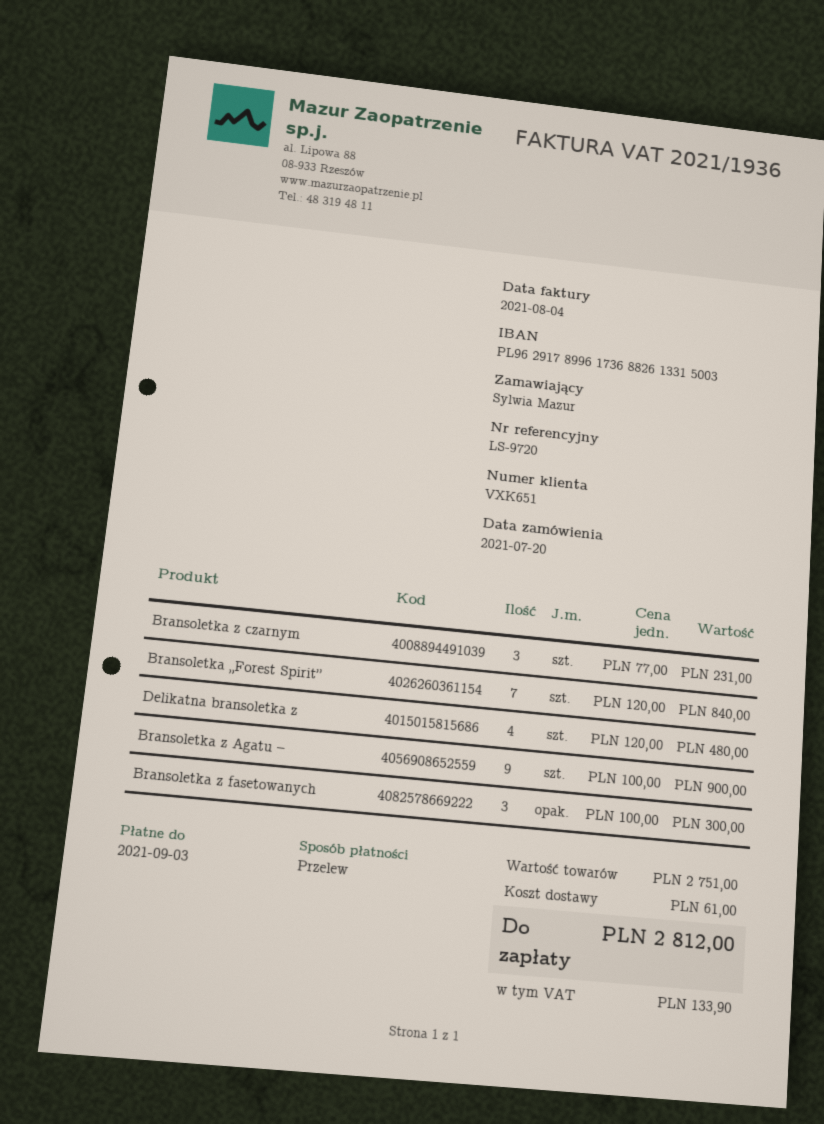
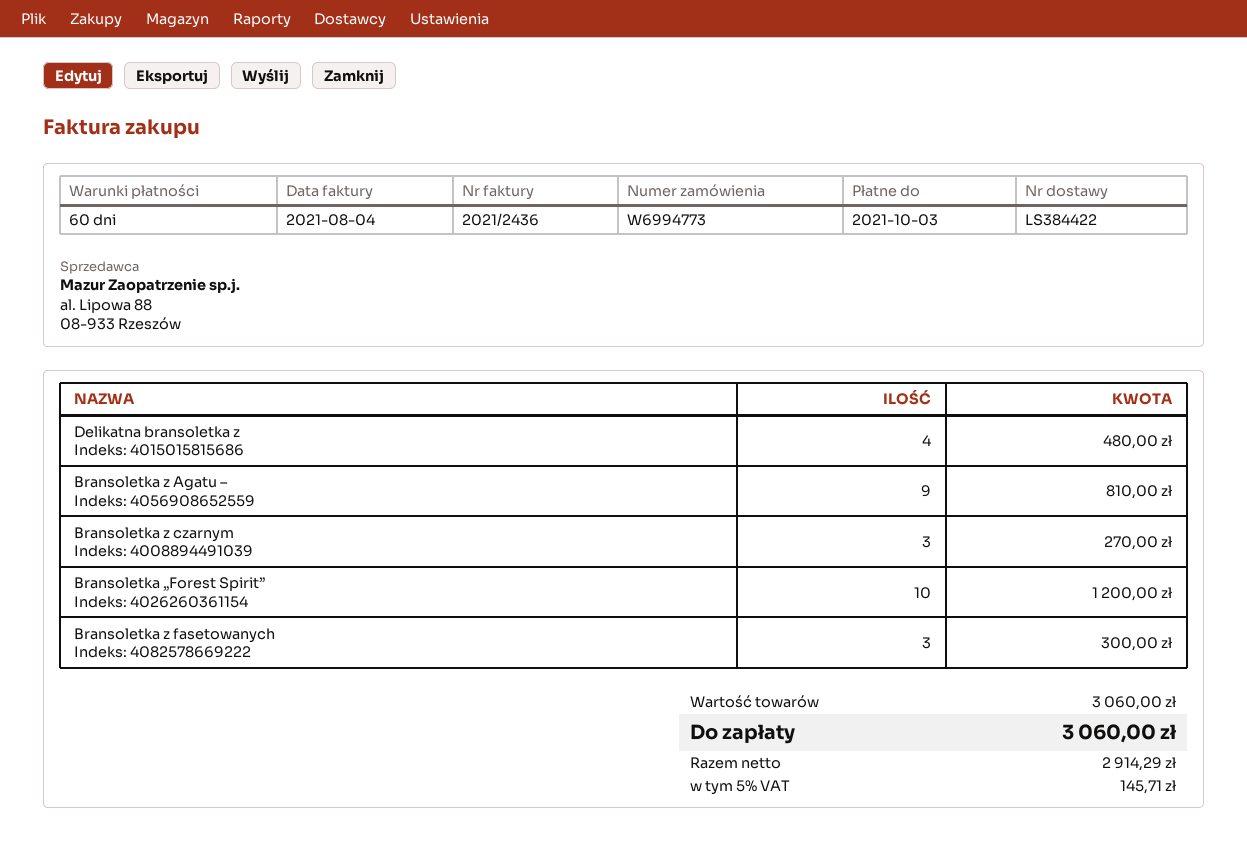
invoice number: 2021/1936 -> 2021/2436
due date: 2021-09-03 -> 2021-10-03
Bransoletka z czarnym: 3 for 231.00 -> 3 for 270.00
Bransoletka „Forest Spirit”: 7 for 840.00 -> 10 for 1200.00
Bransoletka z Agatu –: 9 for 900.00 -> 9 for 810.00
subtotal: 2751.00 -> 3060.00
shipping: 61.00 -> none
tax: 133.90 -> 145.71
total: 2812.00 -> 3060.00

